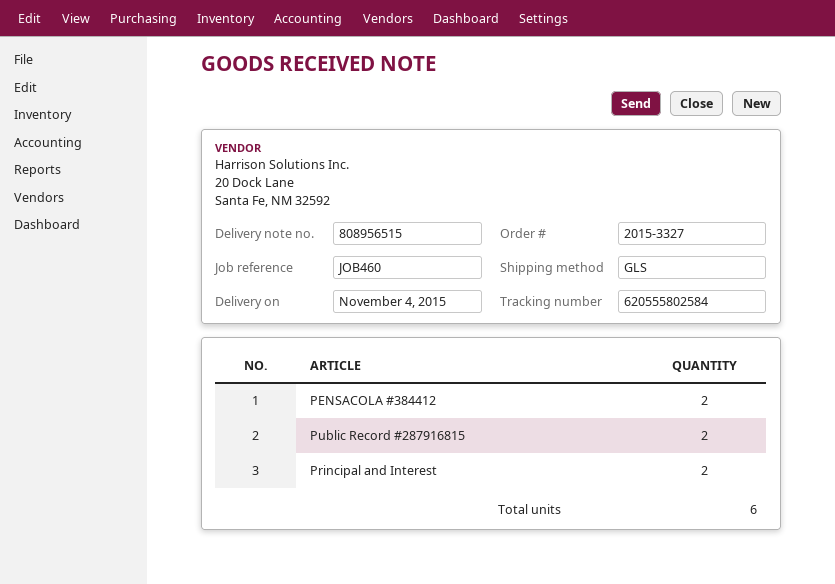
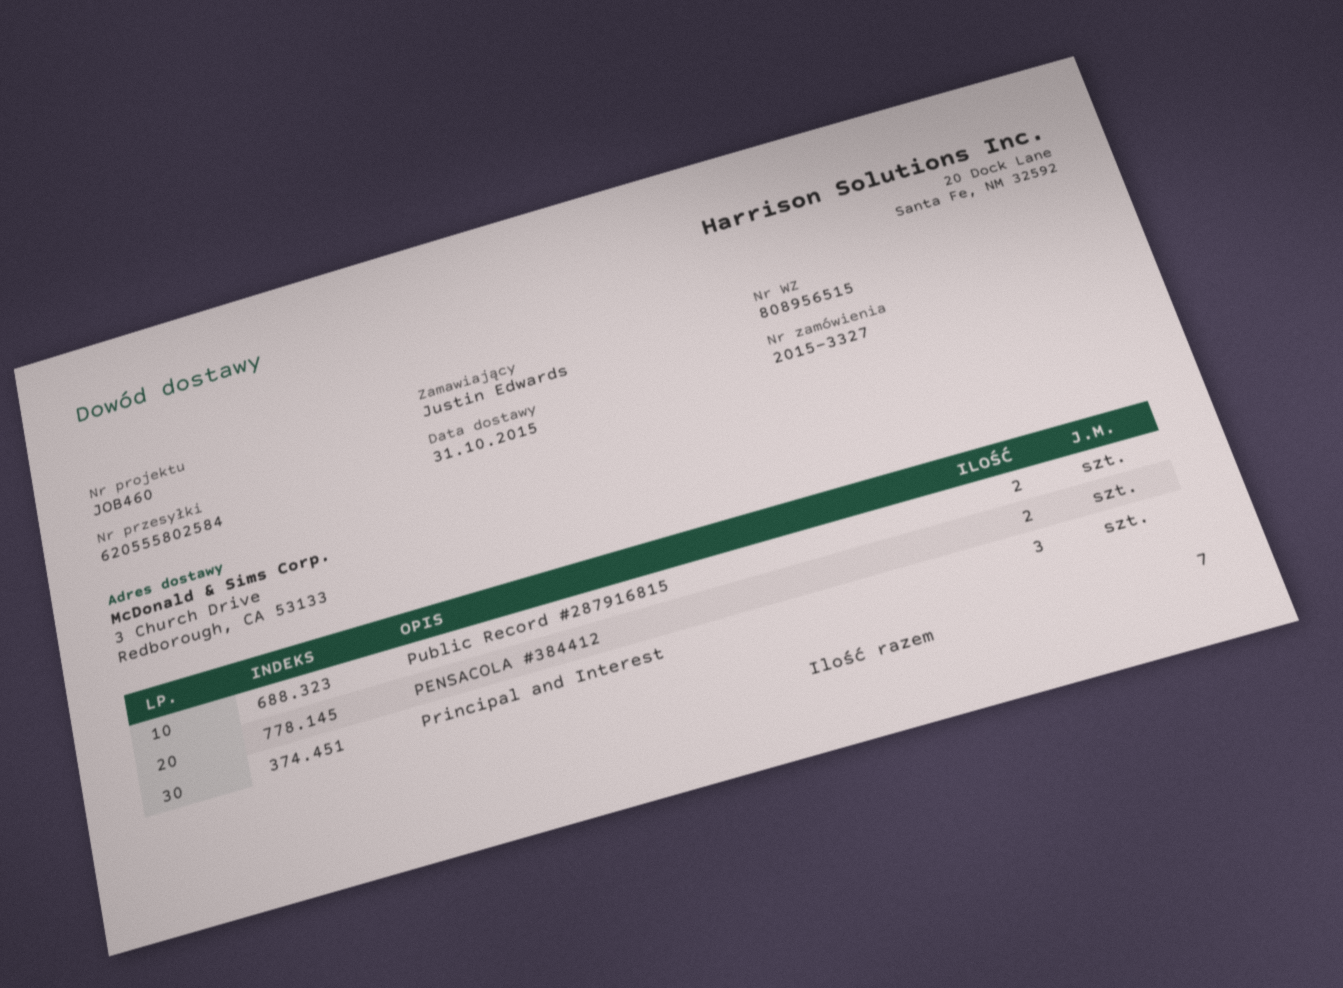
delivery date: 2015-11-04 -> 2015-10-31
Principal and Interest: 2 -> 3
total quantity: 6 -> 7

